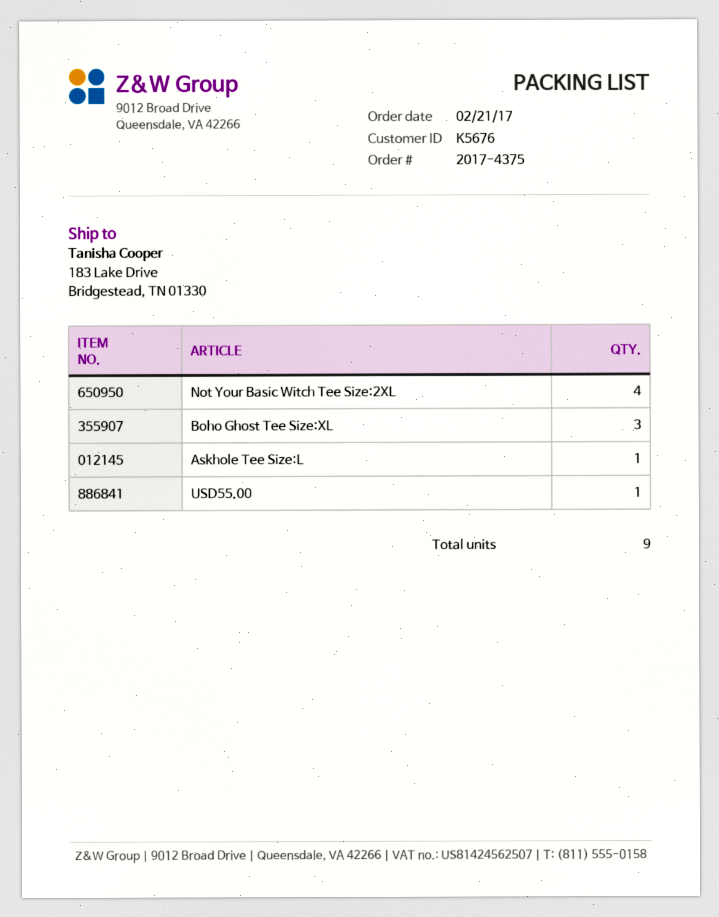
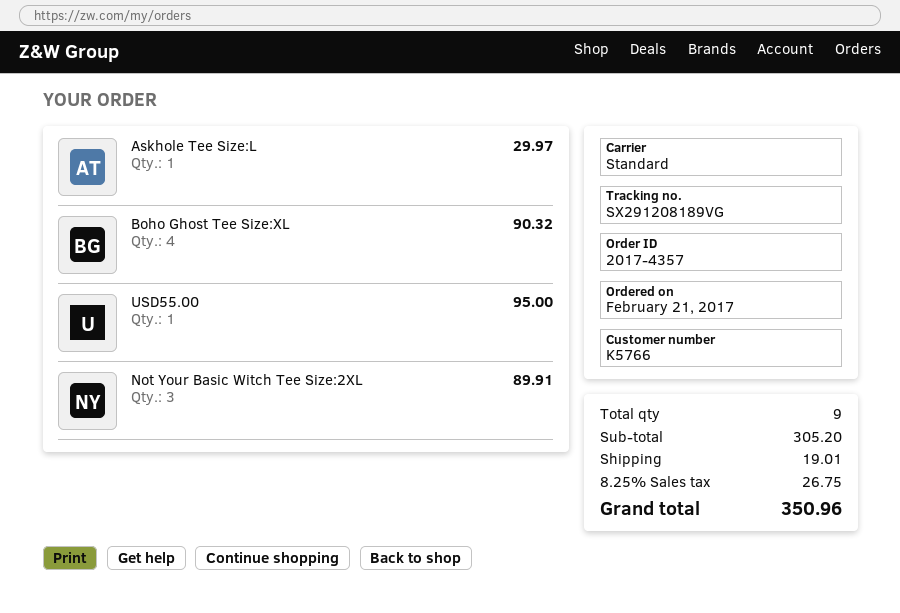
order number: 2017-4375 -> 2017-4357
customer number: K5676 -> K5766
Not Your Basic Witch Tee Size:2XL: 4 -> 3
Boho Ghost Tee Size:XL: 3 -> 4

